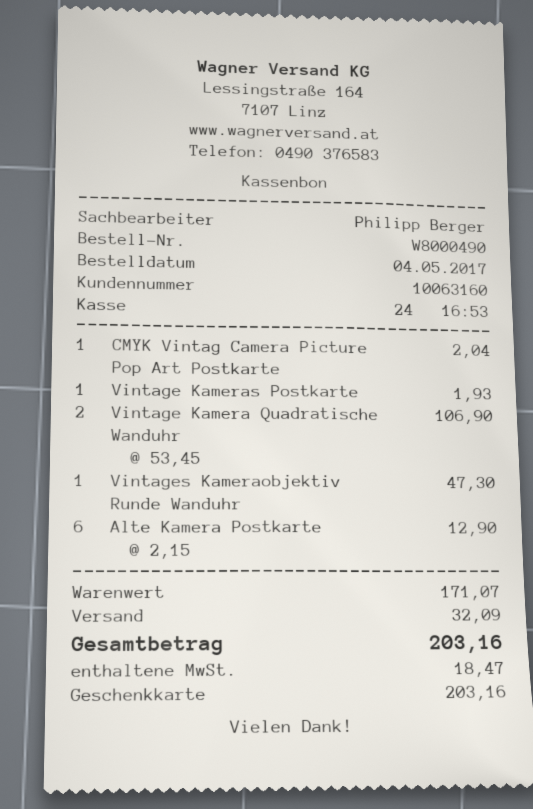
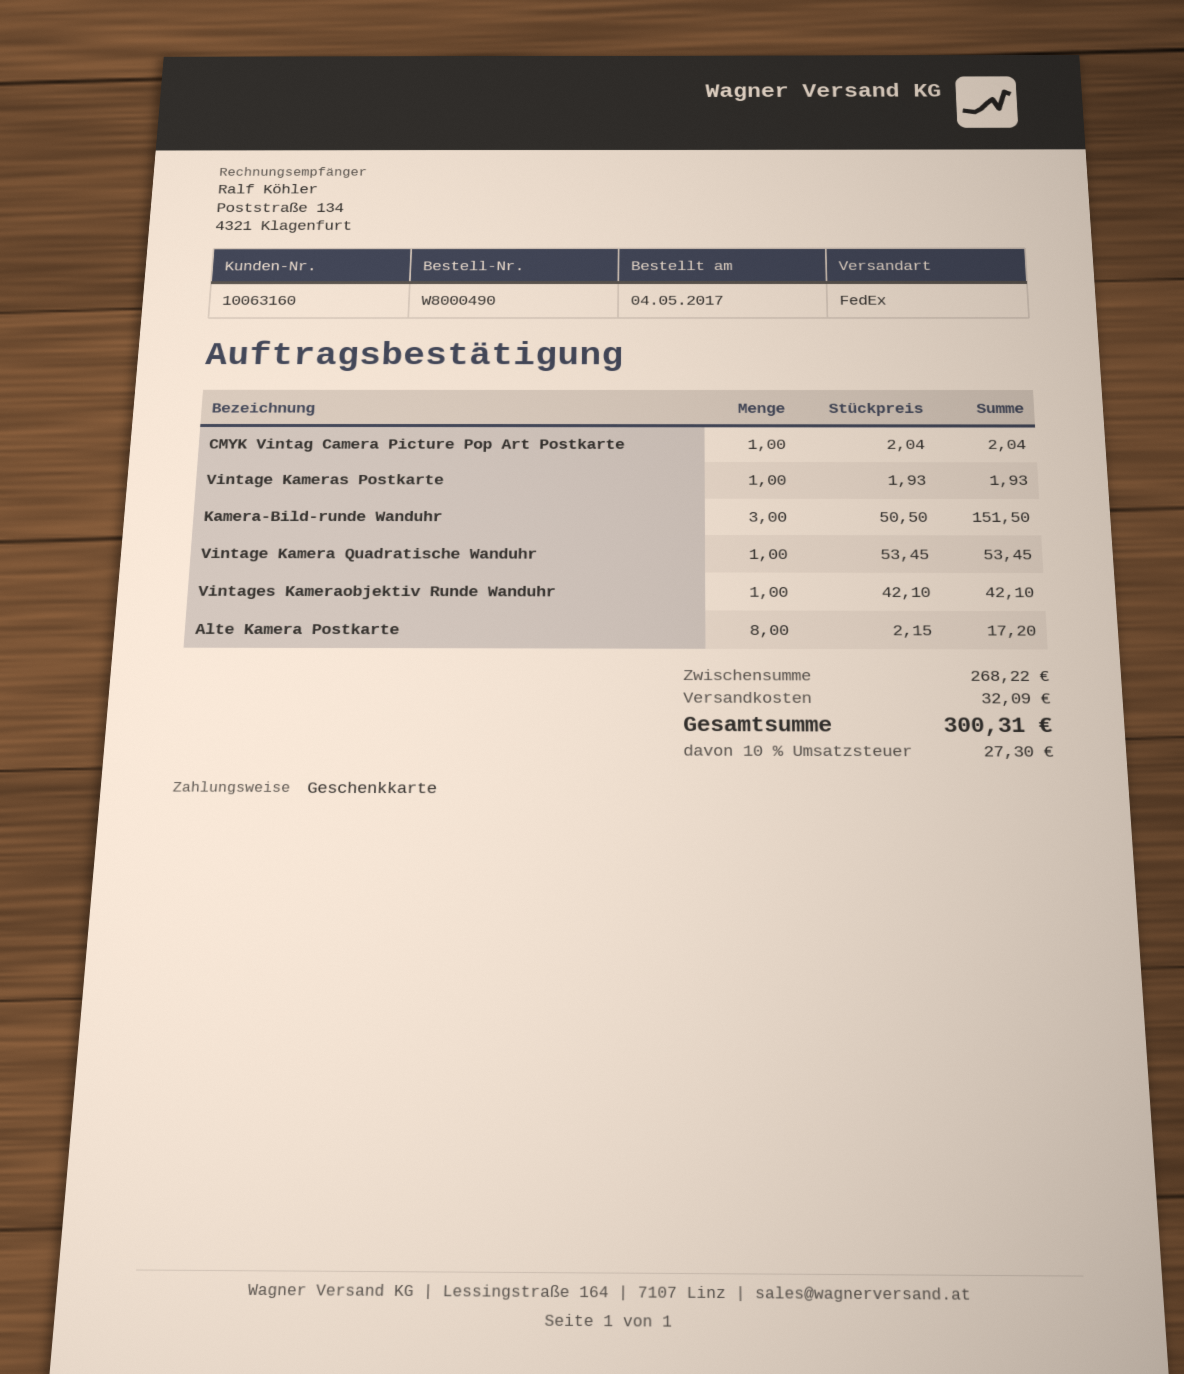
Vintage Kamera Quadratische Wanduhr: 2 x 53.45 = 106.90 -> 1 x 53.45 = 53.45
Vintages Kameraobjektiv Runde Wanduhr: 1 x 47.30 = 47.30 -> 1 x 42.10 = 42.10
Alte Kamera Postkarte: 6 x 2.15 = 12.90 -> 8 x 2.15 = 17.20
Kamera-Bild-runde Wanduhr: none -> 3 x 50.50 = 151.50
subtotal: 171.07 -> 268.22
tax: 18.47 -> 27.30
total: 203.16 -> 300.31

